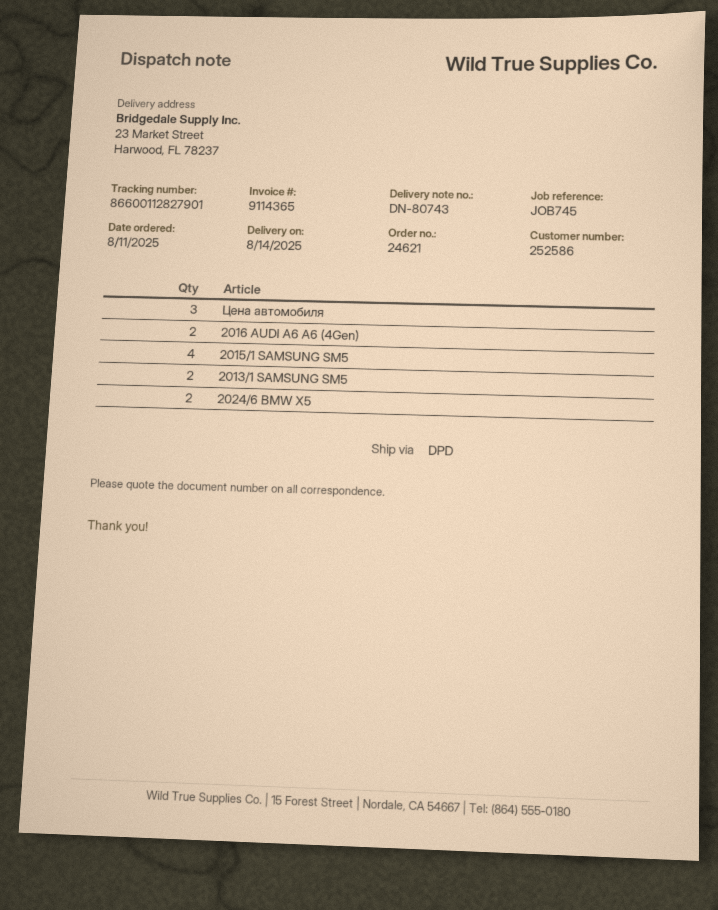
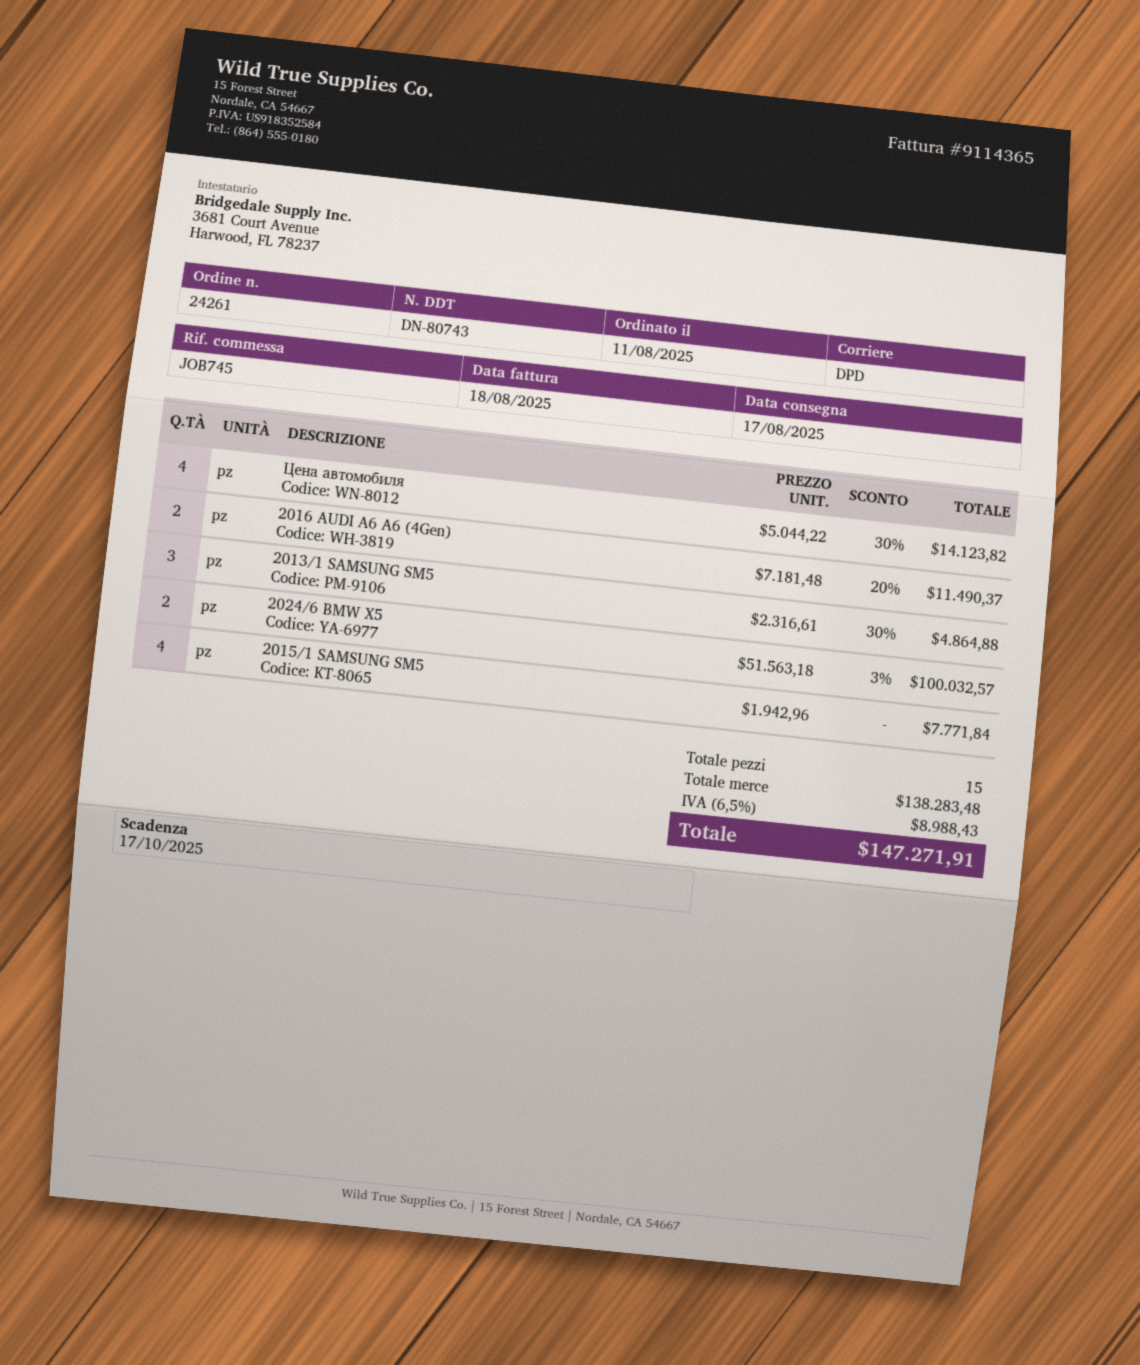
order number: 24621 -> 24261
delivery date: 2025-08-14 -> 2025-08-17
Цена автомобиля: 3 -> 4
2013/1 SAMSUNG SM5: 2 -> 3

